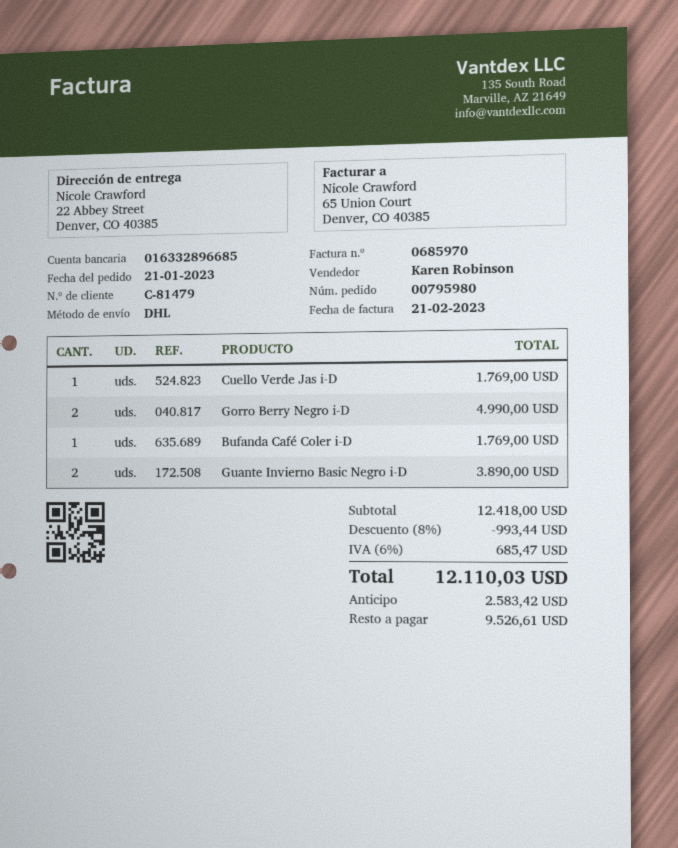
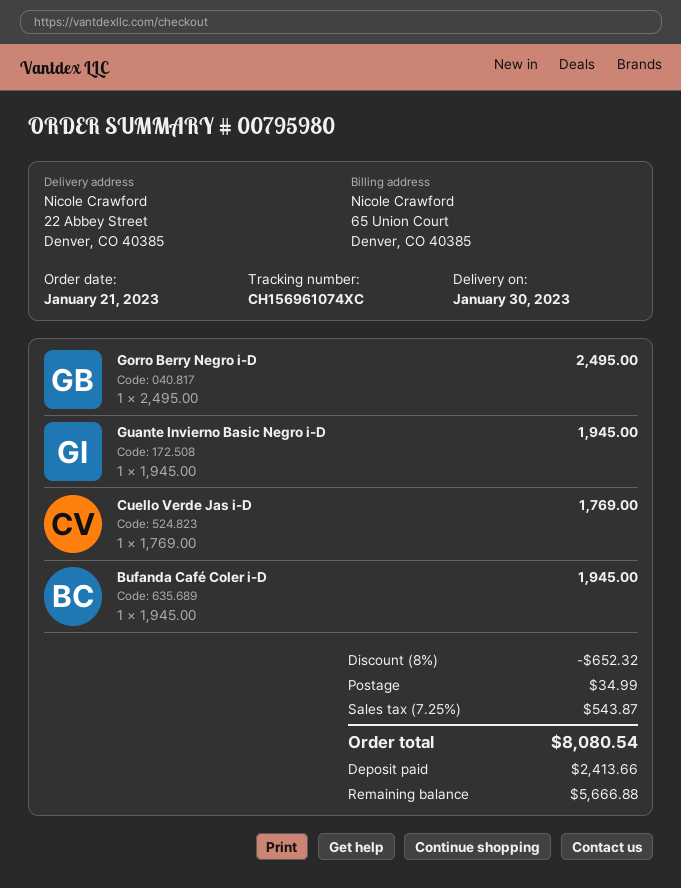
Gorro Berry Negro i-D: 2 for 4990.00 -> 1 for 2495.00
Bufanda Café Coler i-D: 1 for 1769.00 -> 1 for 1945.00
Guante Invierno Basic Negro i-D: 2 for 3890.00 -> 1 for 1945.00
discount: 8% = 993.44 -> 8% = 652.32
shipping: none -> 34.99
tax: 6% = 685.47 -> 7.25% = 543.87
total: 12110.03 -> 8080.54
deposit: 2583.42 -> 2413.66
balance: 9526.61 -> 5666.88

